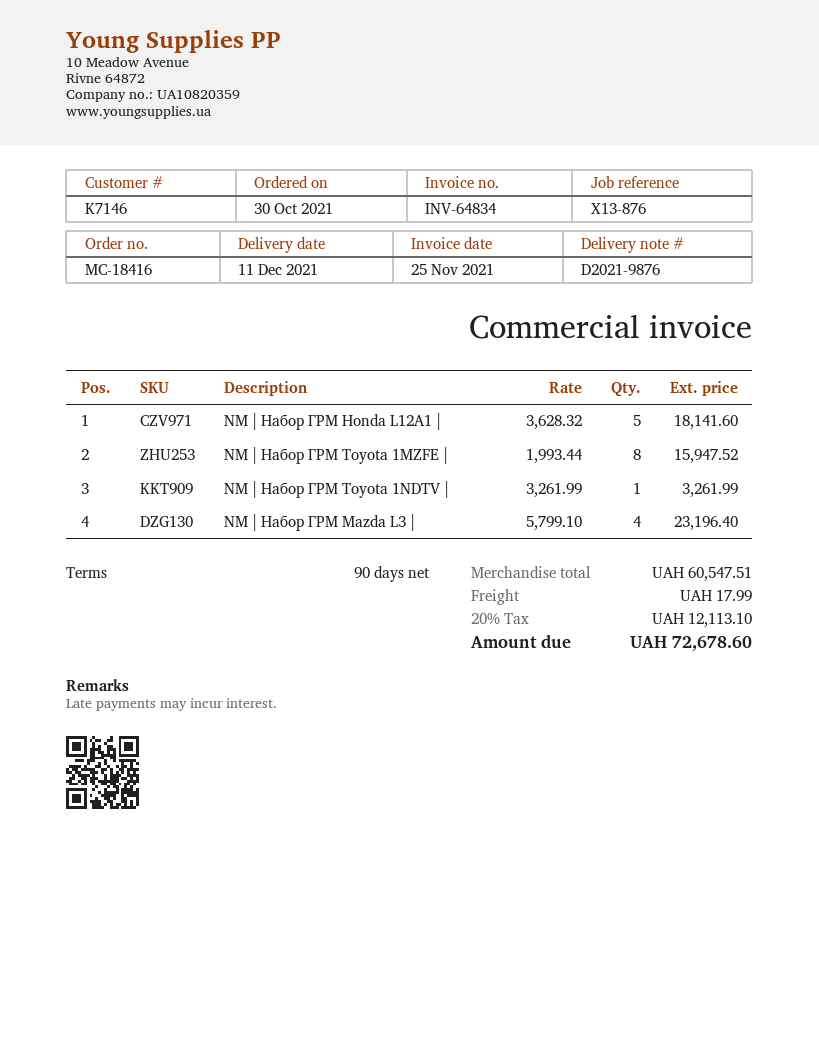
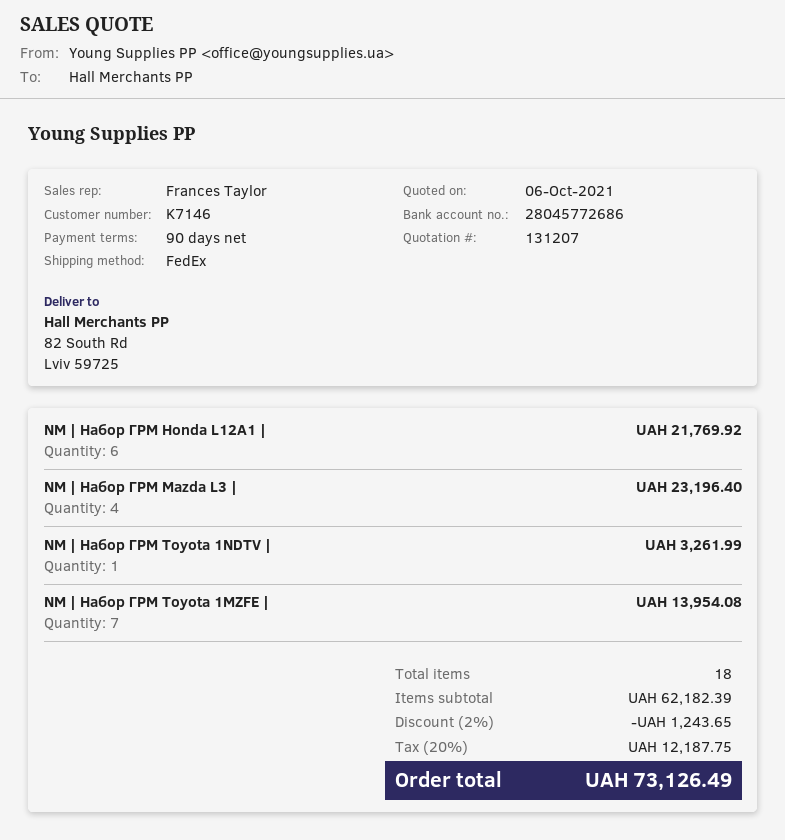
NM | Набор ГРМ Honda L12A1 |: 5 for 18141.60 -> 6 for 21769.92
NM | Набор ГРМ Toyota 1MZFE |: 8 for 15947.52 -> 7 for 13954.08
subtotal: 60547.51 -> 62182.39
discount: none -> 2% = 1243.65
shipping: 17.99 -> none
tax: 20% = 12113.10 -> 20% = 12187.75
total: 72678.60 -> 73126.49

